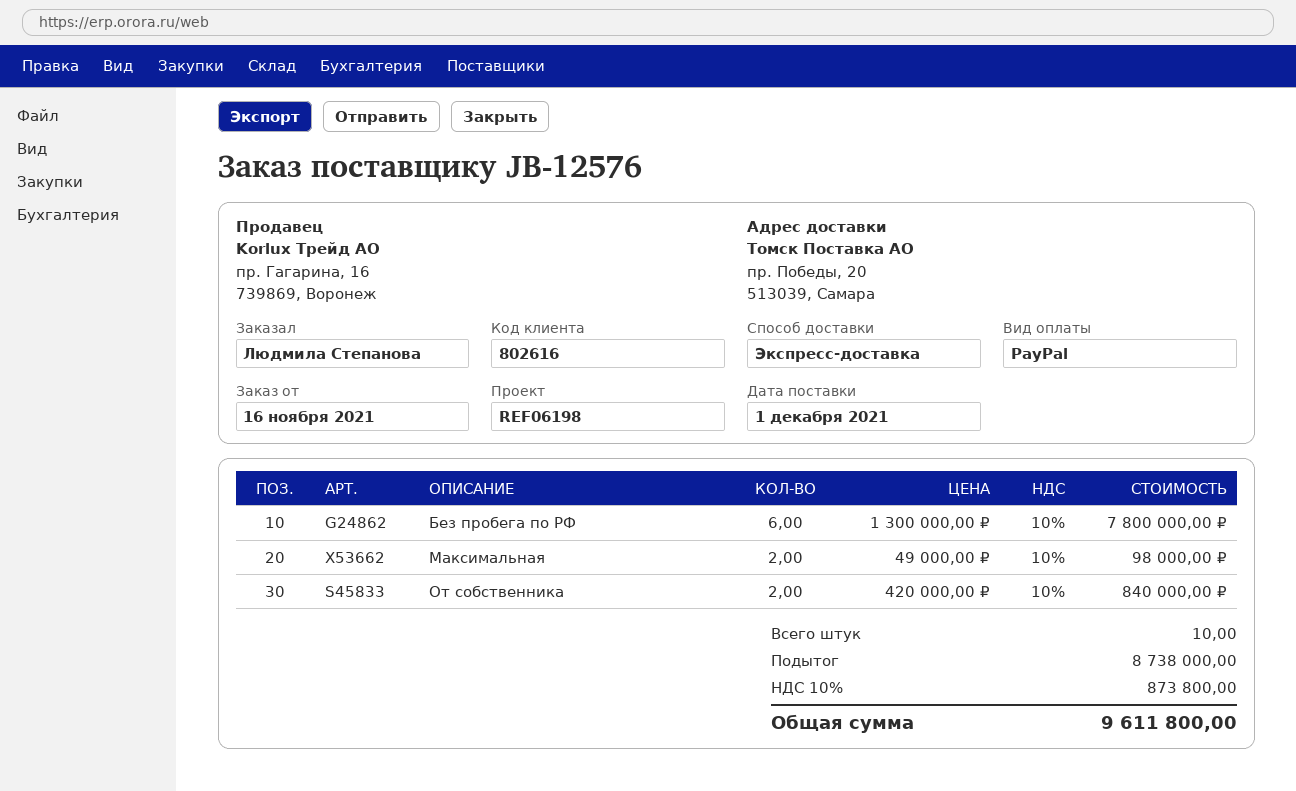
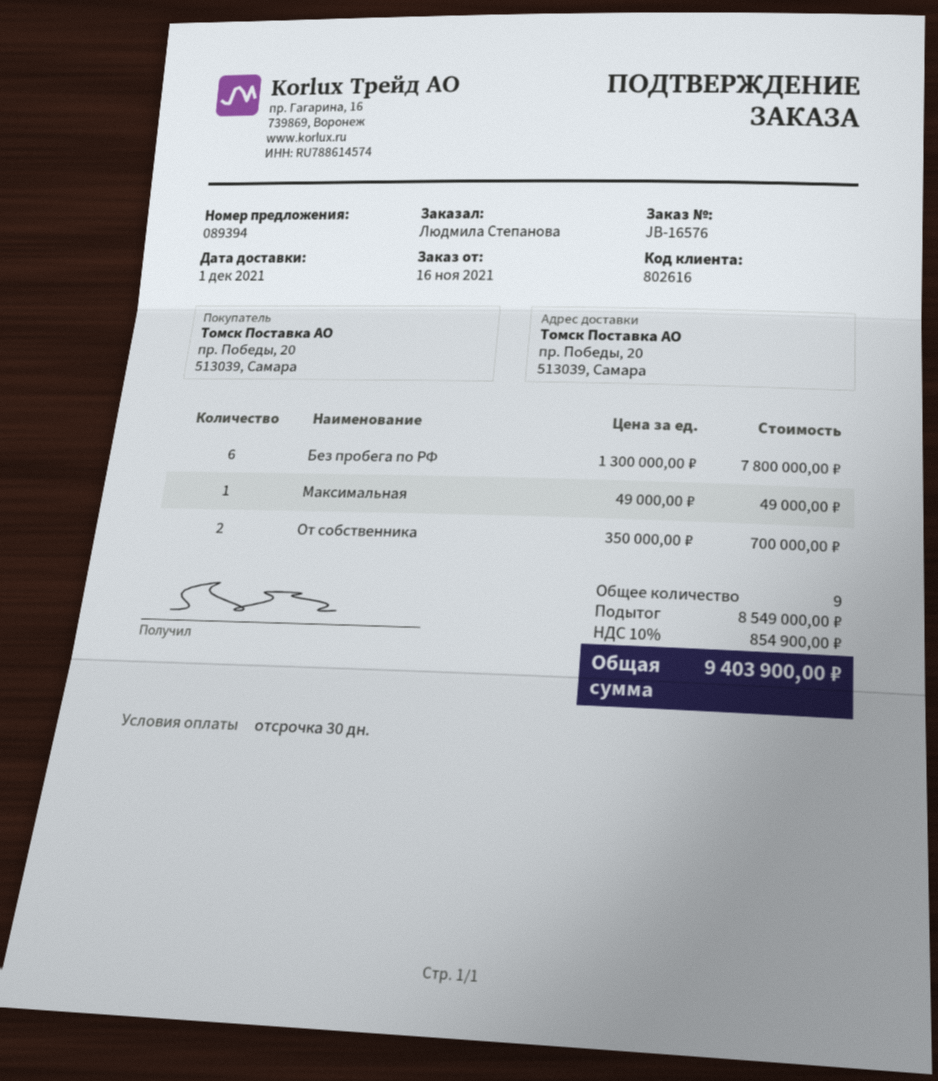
order number: JB-12576 -> JB-16576
Максимальная: 2 x 49000.00 = 98000.00 -> 1 x 49000.00 = 49000.00
От собственника: 2 x 420000.00 = 840000.00 -> 2 x 350000.00 = 700000.00
total quantity: 10 -> 9
subtotal: 8738000.00 -> 8549000.00
tax: 10% = 873800.00 -> 10% = 854900.00
total: 9611800.00 -> 9403900.00

